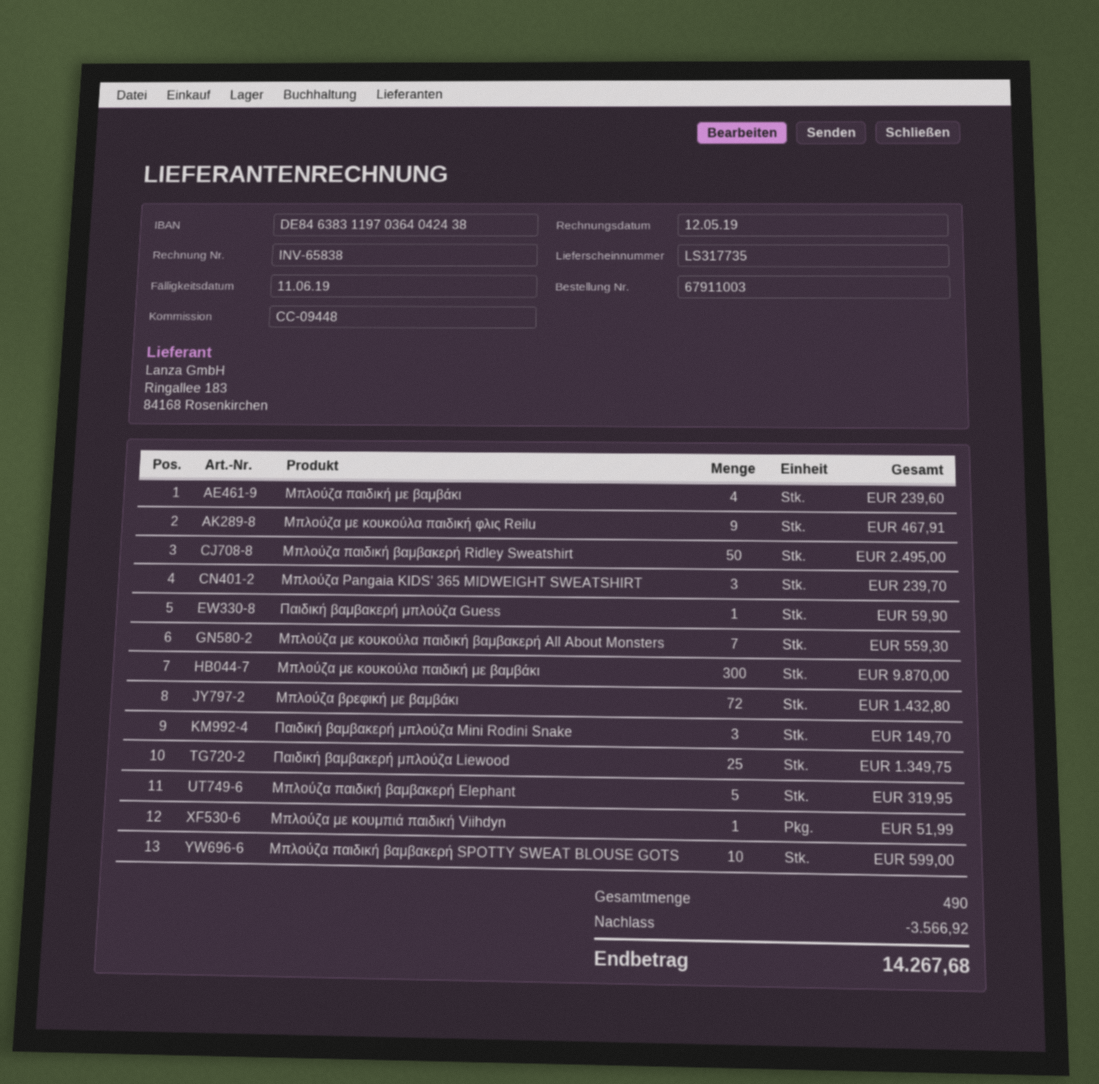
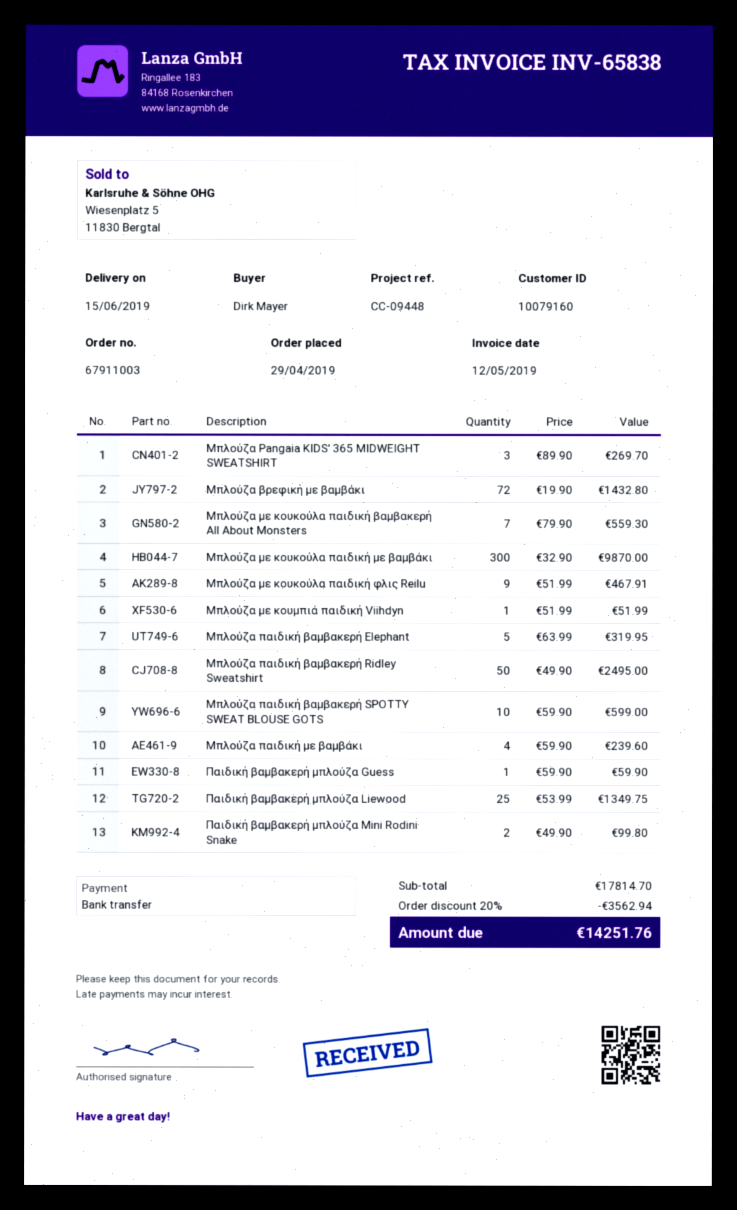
Μπλούζα Pangaia KIDS' 365 MIDWEIGHT SWEATSHIRT: 3 for 239.70 -> 3 for 269.70
Παιδική βαμβακερή μπλούζα Mini Rodini Snake: 3 for 149.70 -> 2 for 99.80
discount: 3566.92 -> 3562.94
total: 14267.68 -> 14251.76

